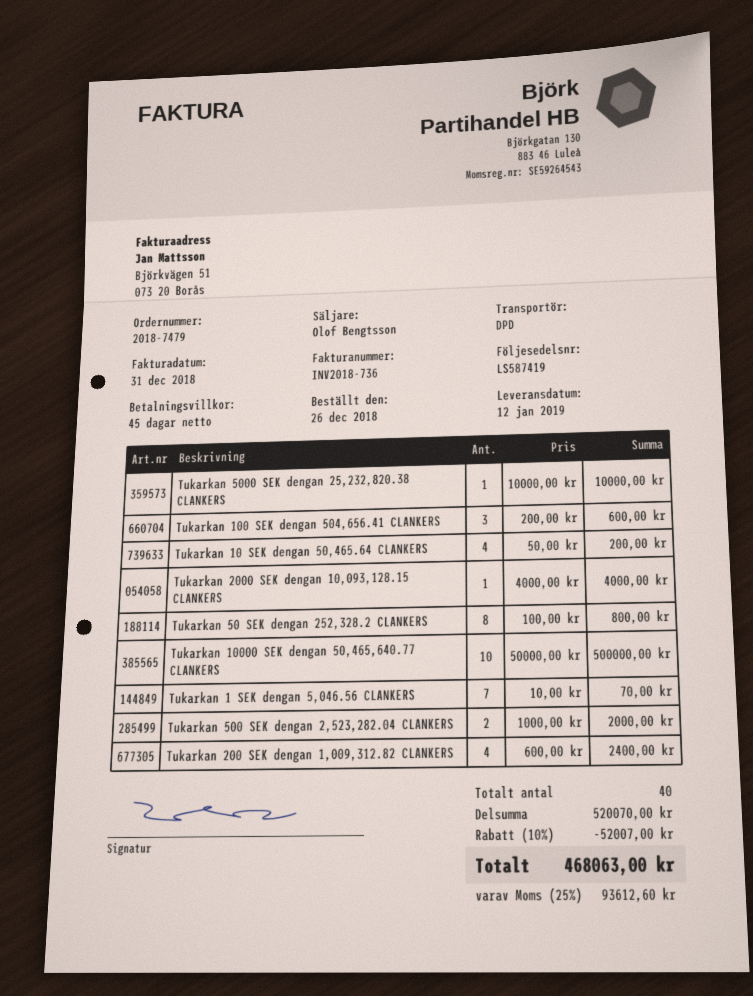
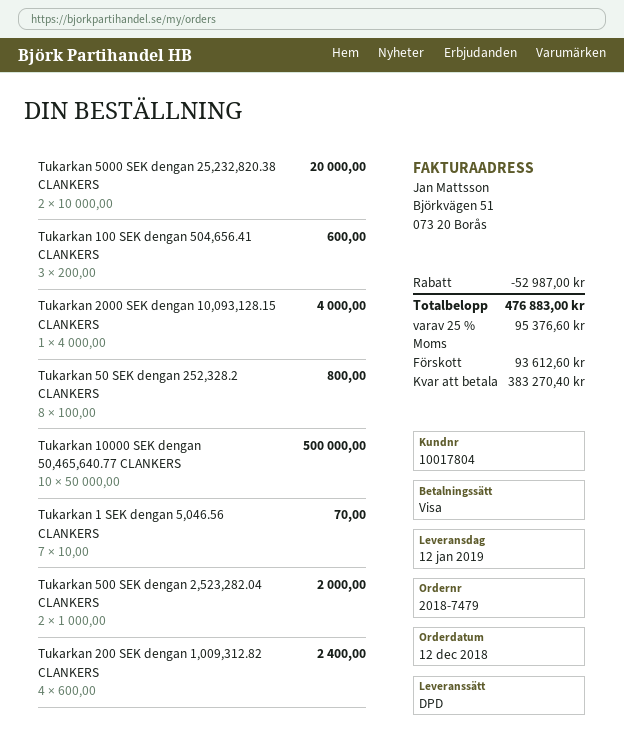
order date: 2018-12-26 -> 2018-12-12
Tukarkan 5000 SEK dengan 25,232,820.38 CLANKERS: 1 x 10000.00 = 10000.00 -> 2 x 10000.00 = 20000.00
Tukarkan 10 SEK dengan 50,465.64 CLANKERS: 4 x 50.00 = 200.00 -> none
discount: 52007.00 -> 52987.00
tax: 25% = 93612.60 -> 25% = 95376.60
total: 468063.00 -> 476883.00

